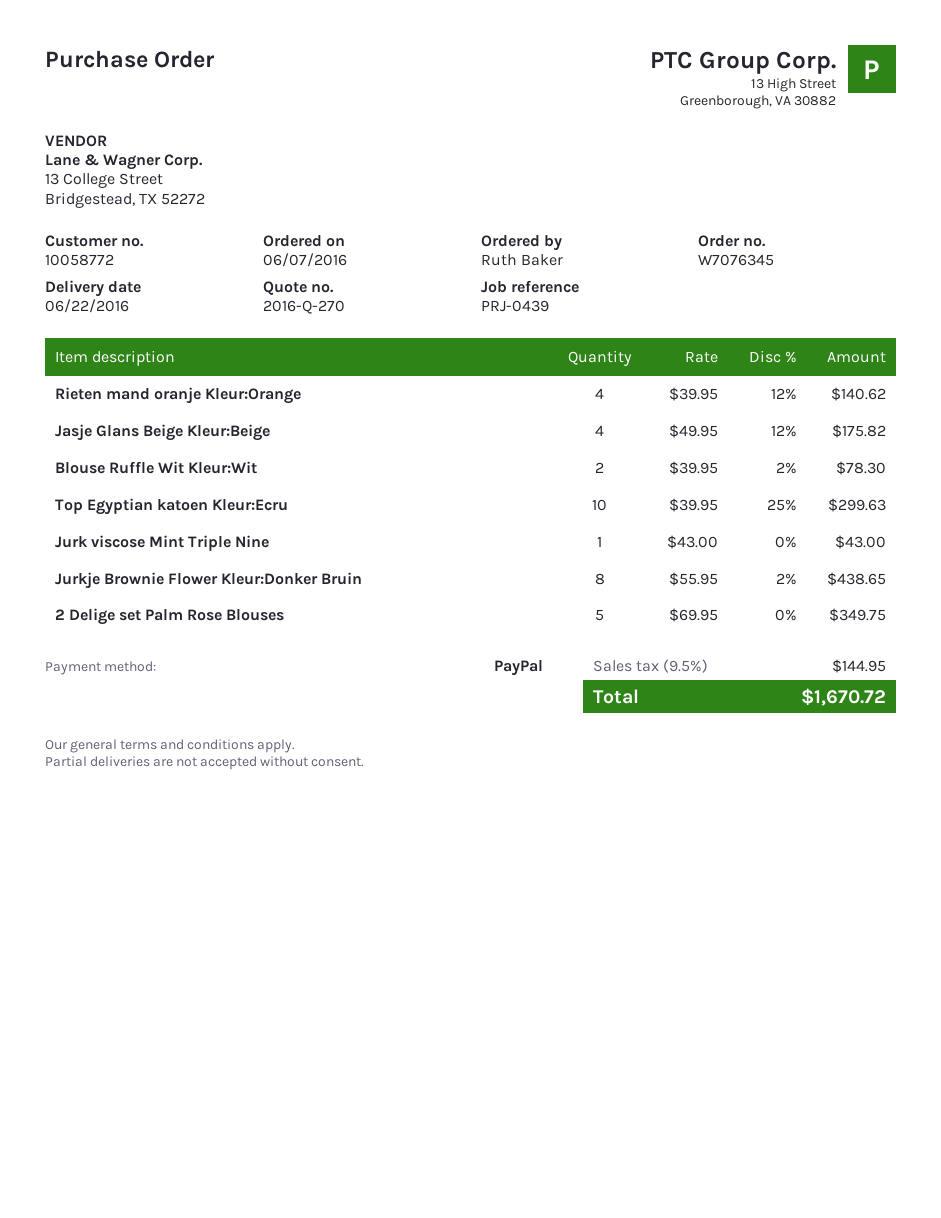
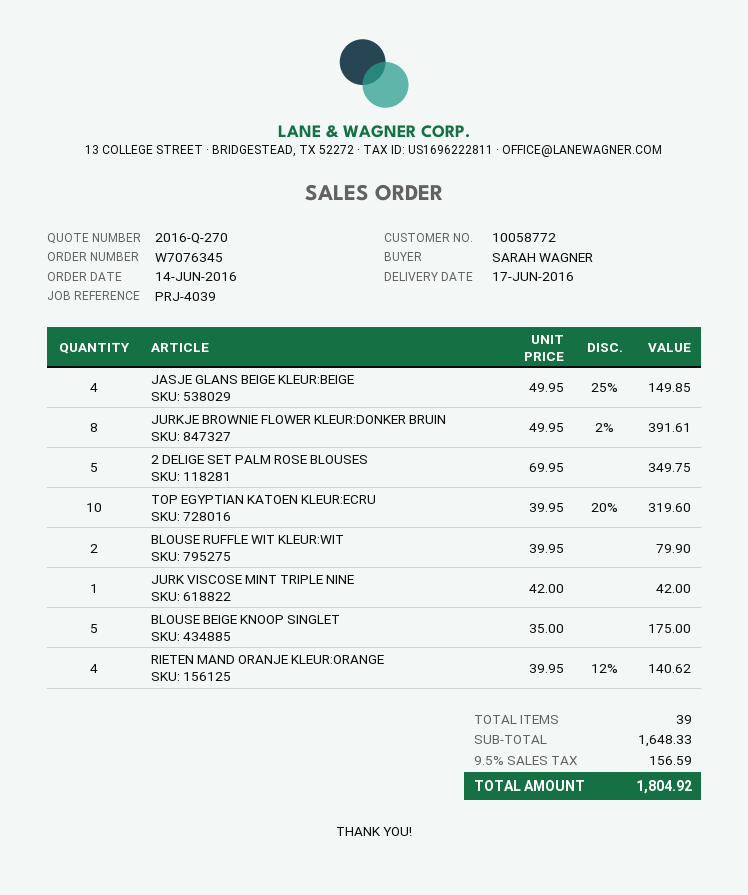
order date: 2016-06-07 -> 2016-06-14
delivery date: 2016-06-22 -> 2016-06-17
reference: PRJ-0439 -> PRJ-4039
ordered by: Ruth Baker -> SARAH WAGNER
Jasje Glans Beige Kleur:Beige: 4 x 49.95 - 12% = 175.82 -> 4 x 49.95 - 25% = 149.85
Blouse Ruffle Wit Kleur:Wit: 2 x 39.95 - 2% = 78.30 -> 2 x 39.95 = 79.90
Top Egyptian katoen Kleur:Ecru: 10 x 39.95 - 25% = 299.63 -> 10 x 39.95 - 20% = 319.60
Jurk viscose Mint Triple Nine: 1 x 43.00 = 43.00 -> 1 x 42.00 = 42.00
Jurkje Brownie Flower Kleur:Donker Bruin: 8 x 55.95 - 2% = 438.65 -> 8 x 49.95 - 2% = 391.61
BLOUSE BEIGE KNOOP SINGLET: none -> 5 x 35.00 = 175.00
tax: 9.5% = 144.95 -> 9.5% = 156.59
total: 1670.72 -> 1804.92

